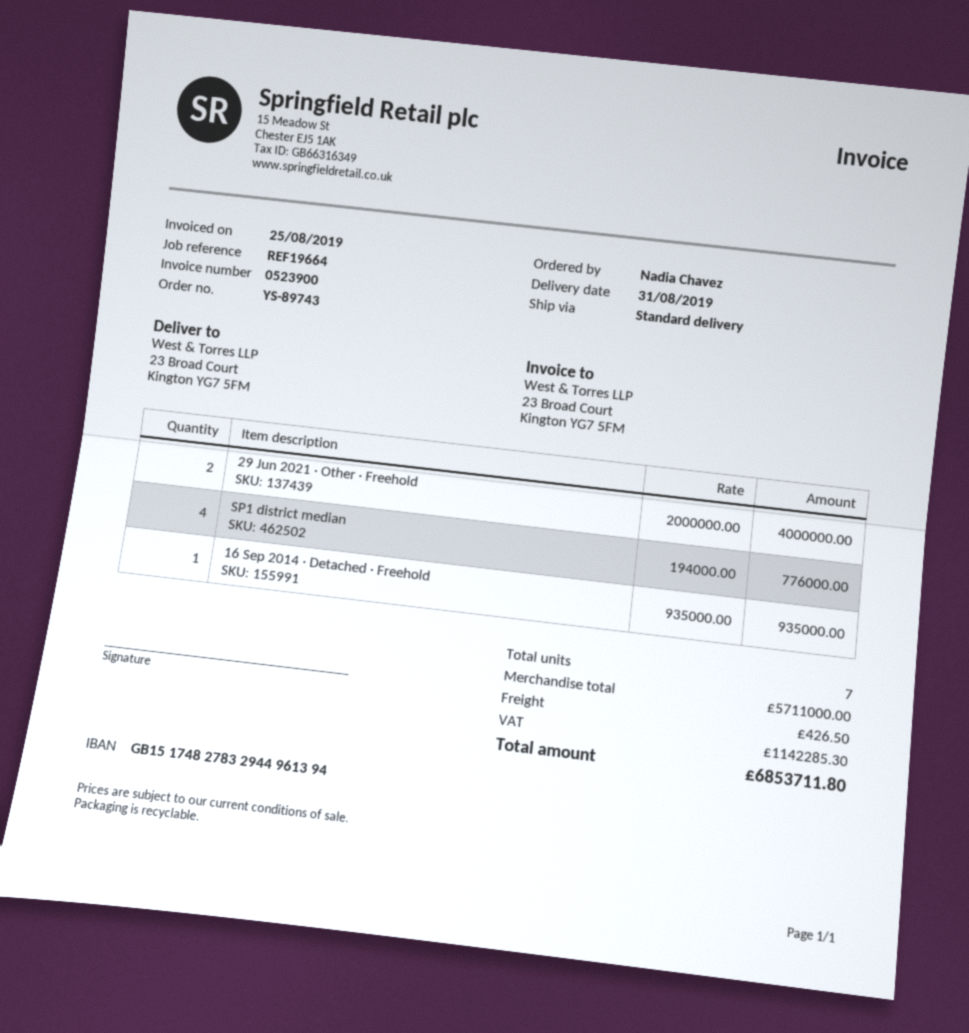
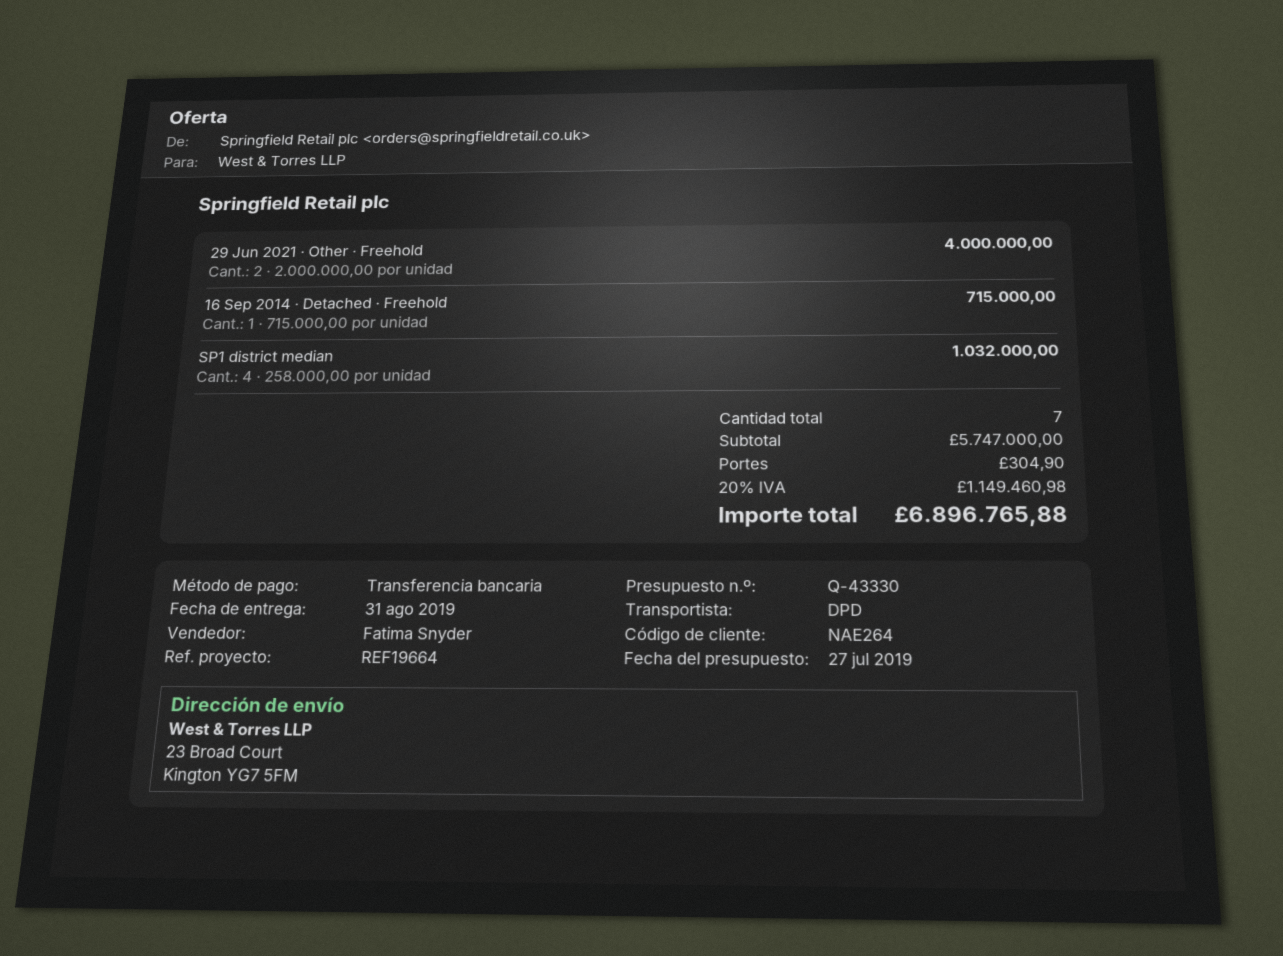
shipping method: standard -> DPD
SP1 district median: 4 x 194000.00 = 776000.00 -> 4 x 258000.00 = 1032000.00
16 Sep 2014 · Detached · Freehold: 1 x 935000.00 = 935000.00 -> 1 x 715000.00 = 715000.00
subtotal: 5711000.00 -> 5747000.00
shipping: 426.50 -> 304.90
tax: 1142285.30 -> 1149460.98
total: 6853711.80 -> 6896765.88

